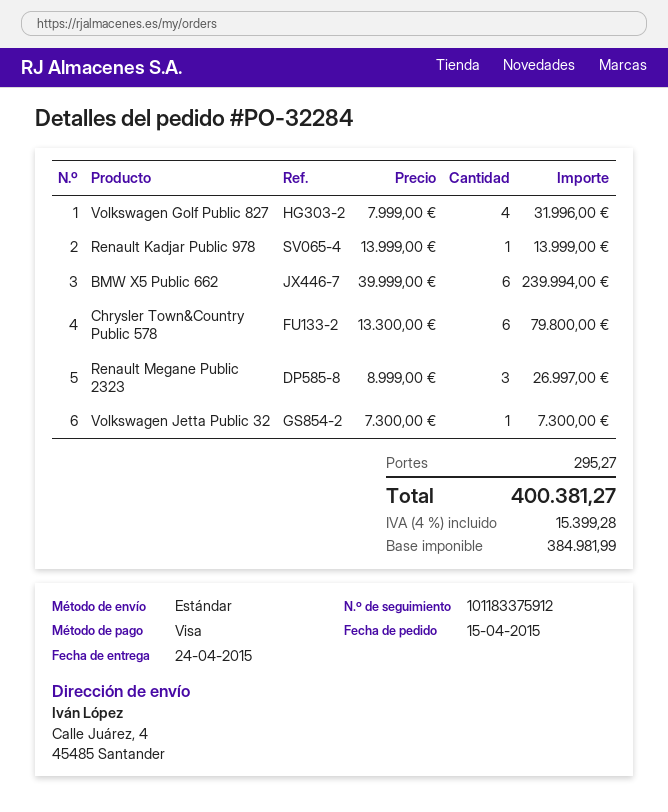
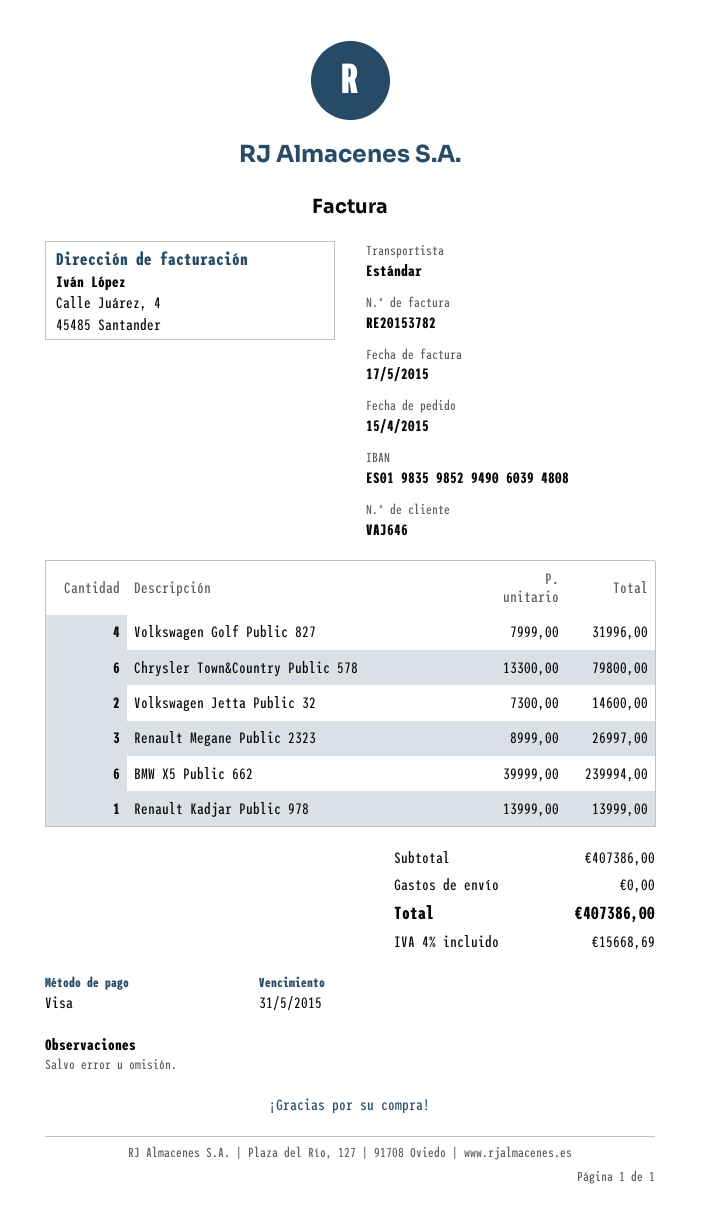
Volkswagen Jetta Public 32: 1 x 7300.00 = 7300.00 -> 2 x 7300.00 = 14600.00
shipping: 295.27 -> 0.00
tax: 4% = 15399.28 -> 4% = 15668.69
total: 400381.27 -> 407386.00

